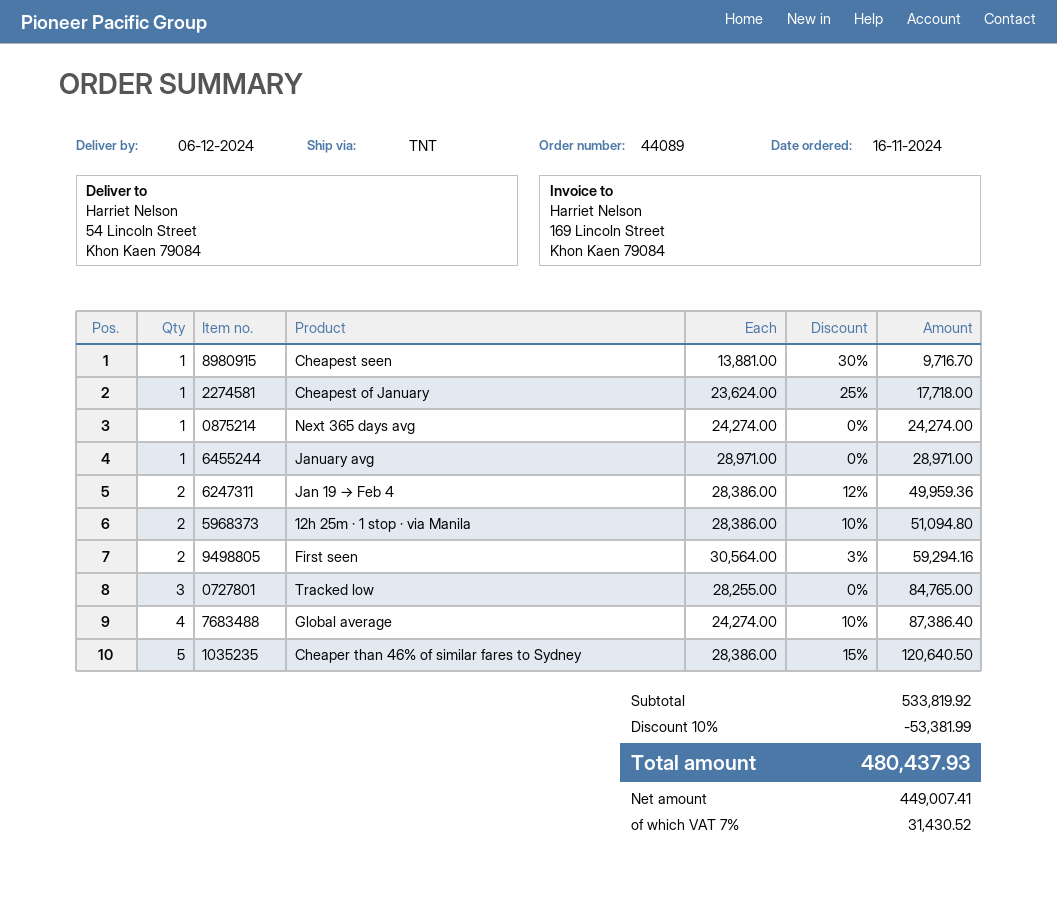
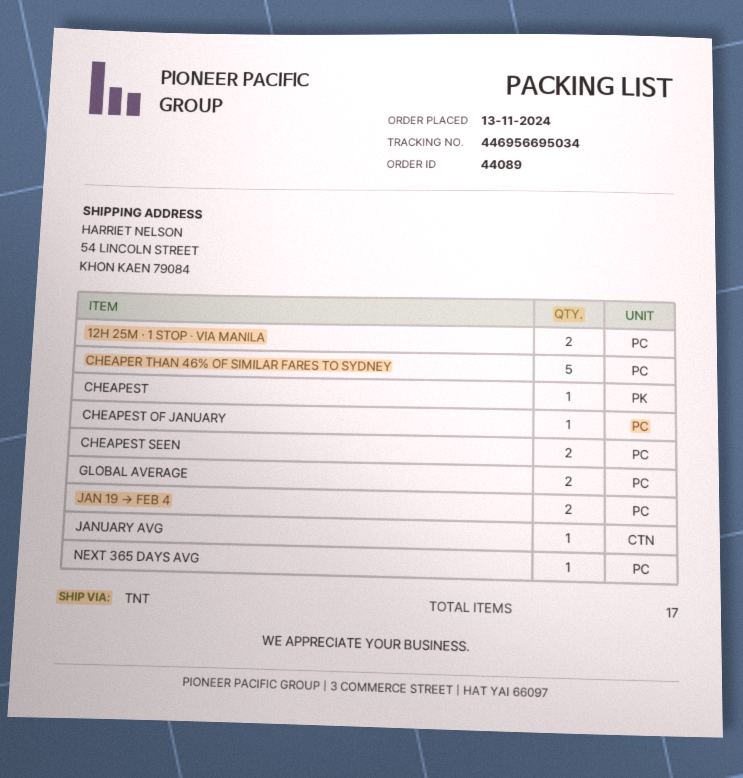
order date: 2024-11-16 -> 2024-11-13
Cheapest seen: 1 -> 2
First seen: 2 -> none
Tracked low: 3 -> none
Global average: 4 -> 2
CHEAPEST: none -> 1

